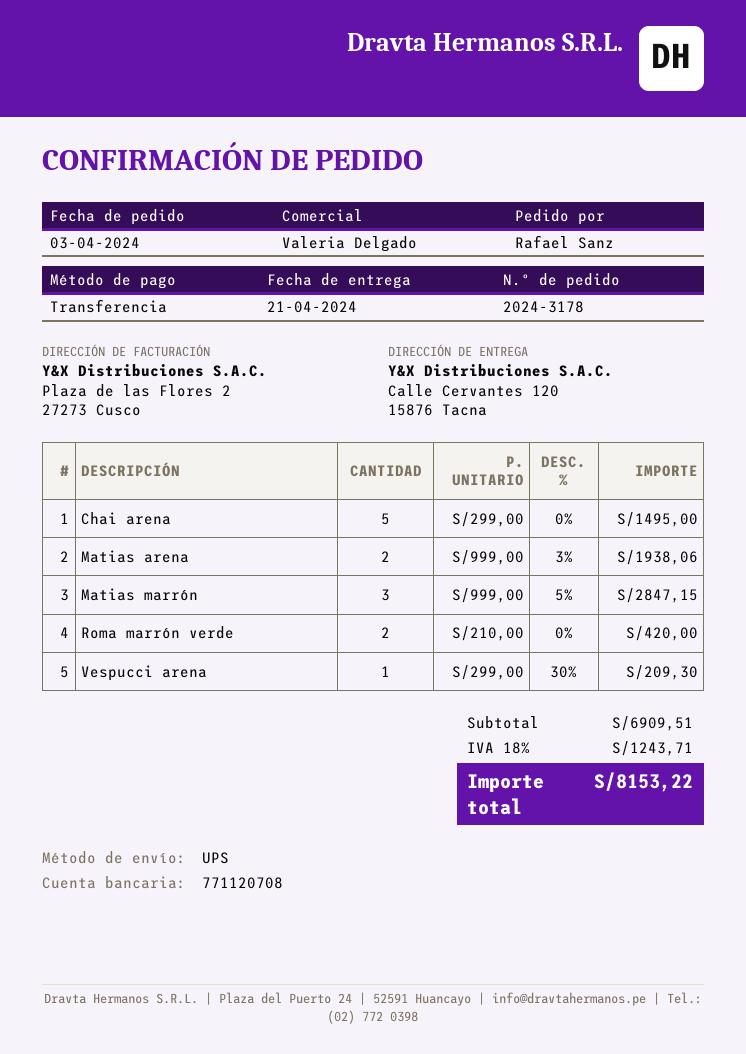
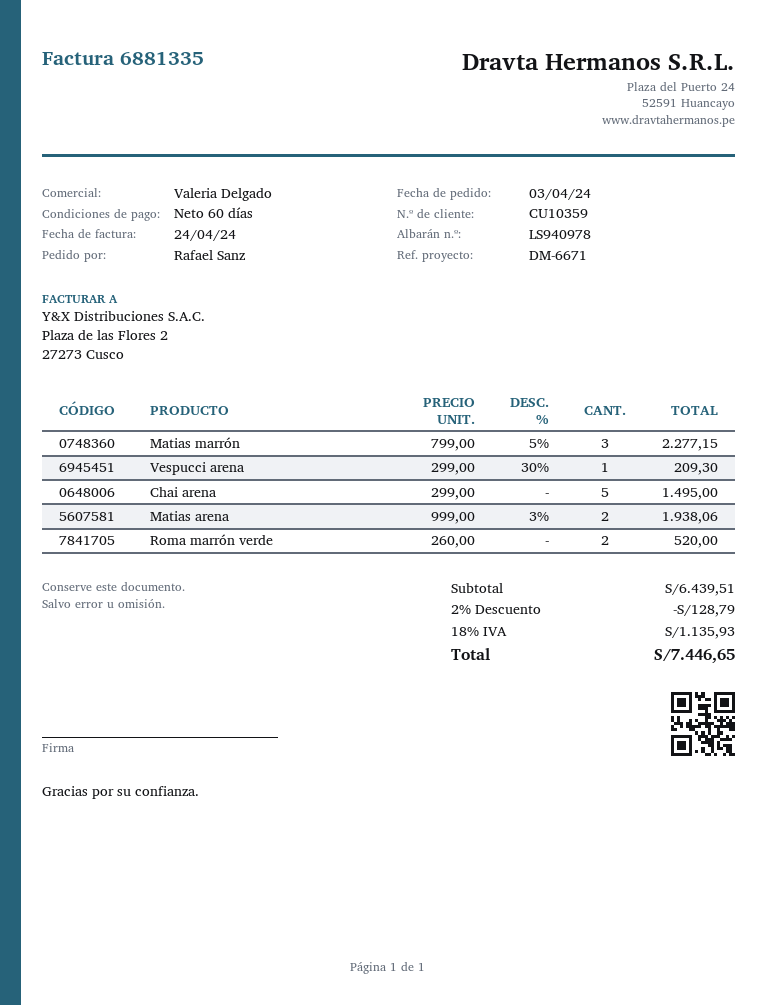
Matias marrón: 3 x 999.00 - 5% = 2847.15 -> 3 x 799.00 - 5% = 2277.15
Roma marrón verde: 2 x 210.00 = 420.00 -> 2 x 260.00 = 520.00
subtotal: 6909.51 -> 6439.51
discount: none -> 2% = 128.79
tax: 18% = 1243.71 -> 18% = 1135.93
total: 8153.22 -> 7446.65

